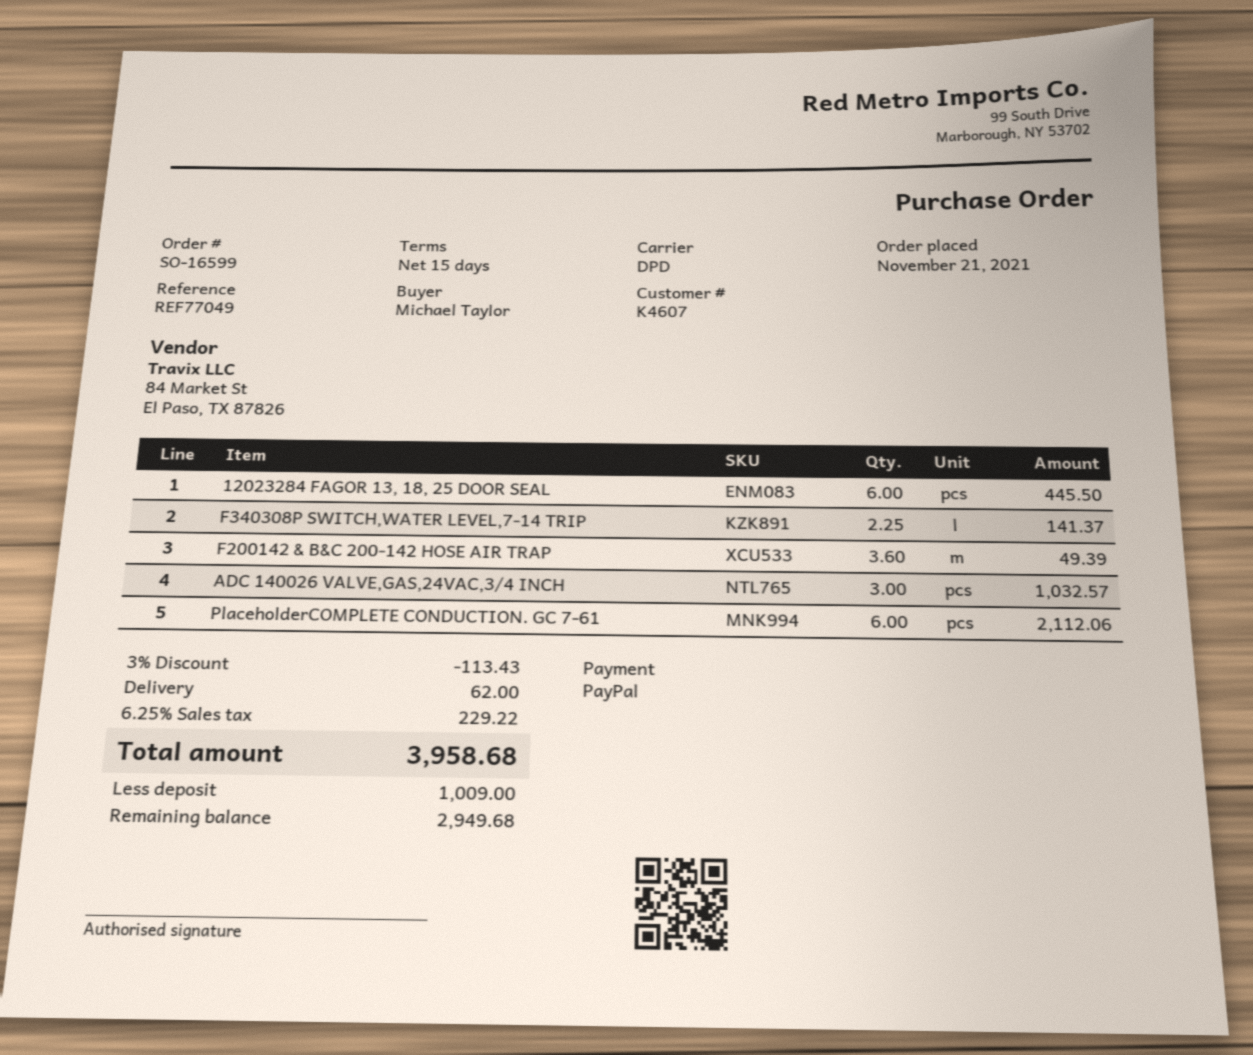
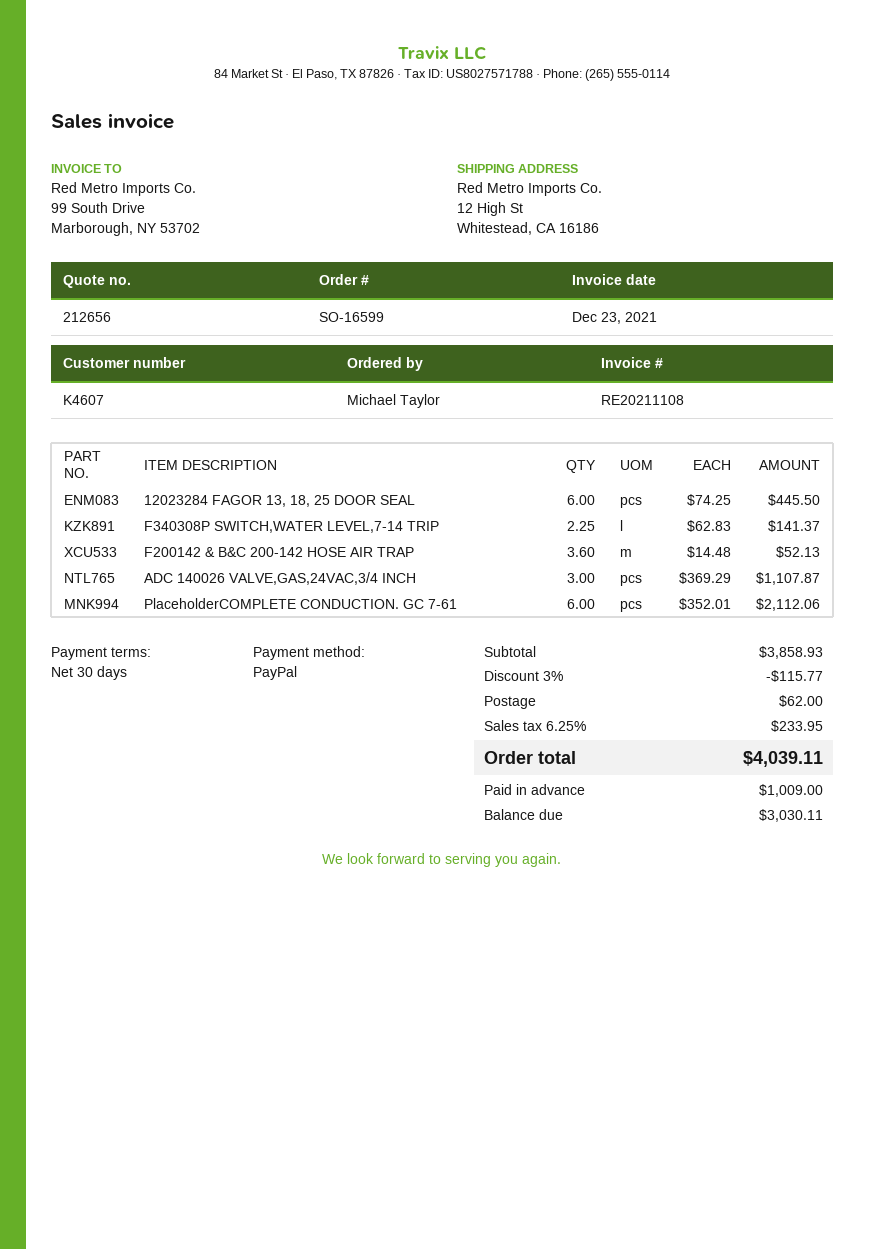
payment terms: 15 days -> 30 days
F200142 & B&C 200-142 HOSE AIR TRAP: 3.6 for 49.39 -> 3.6 for 52.13
ADC 140026 VALVE,GAS,24VAC,3/4 INCH: 3 for 1032.57 -> 3 for 1107.87
discount: 3% = 113.43 -> 3% = 115.77
tax: 6.25% = 229.22 -> 6.25% = 233.95
total: 3958.68 -> 4039.11
balance: 2949.68 -> 3030.11

